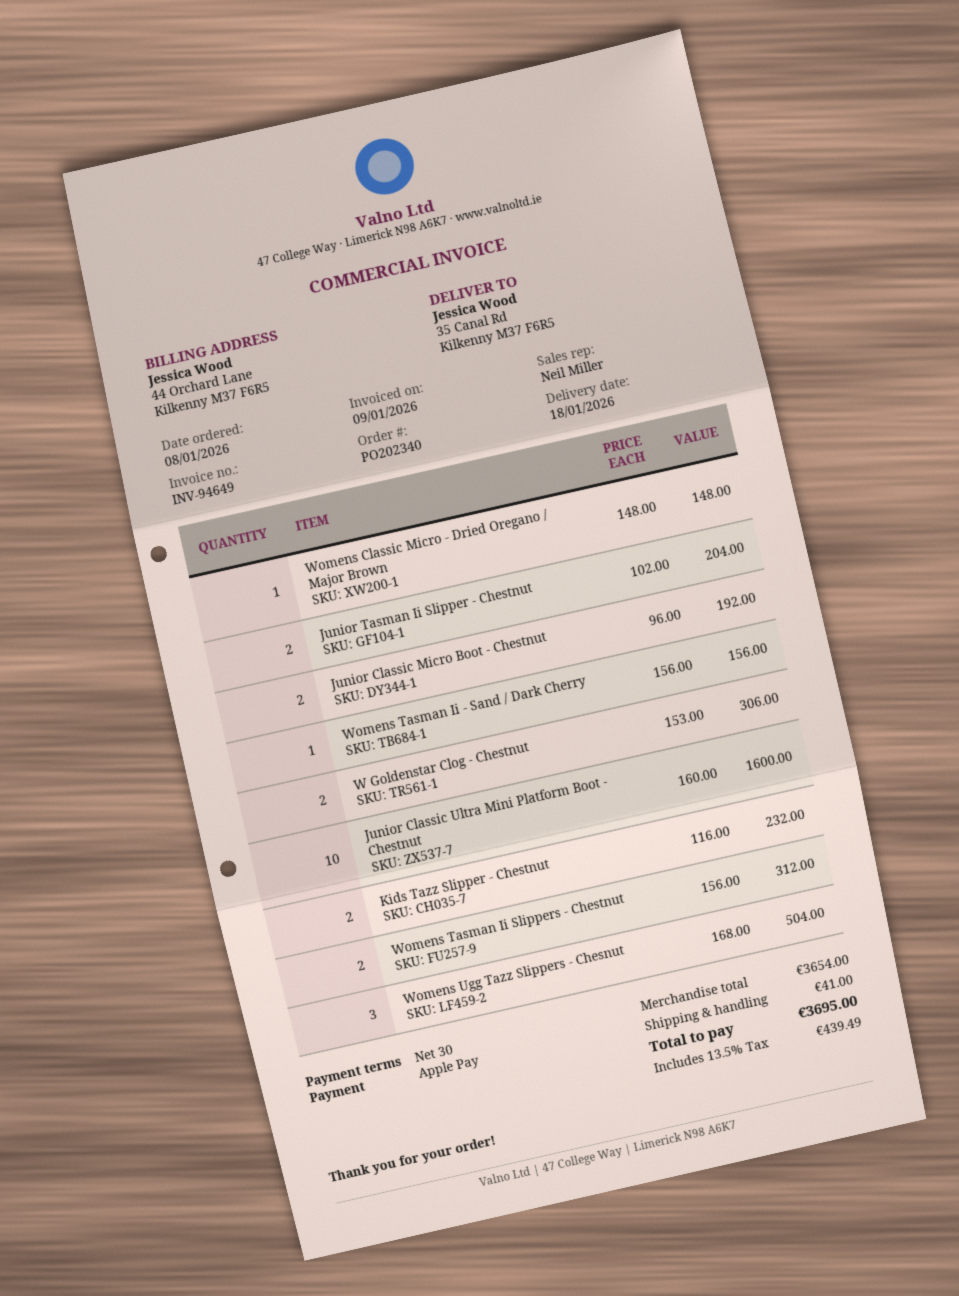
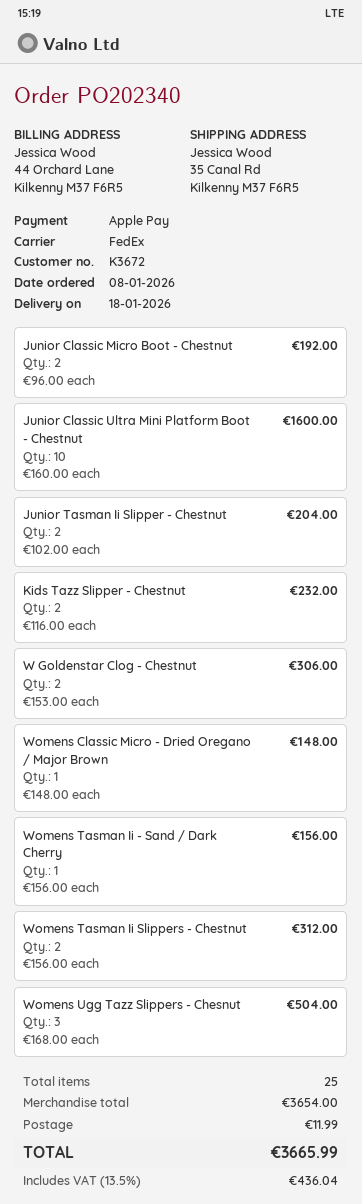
shipping: 41.00 -> 11.99
tax: 13.5% = 439.49 -> 13.5% = 436.04
total: 3695.00 -> 3665.99

